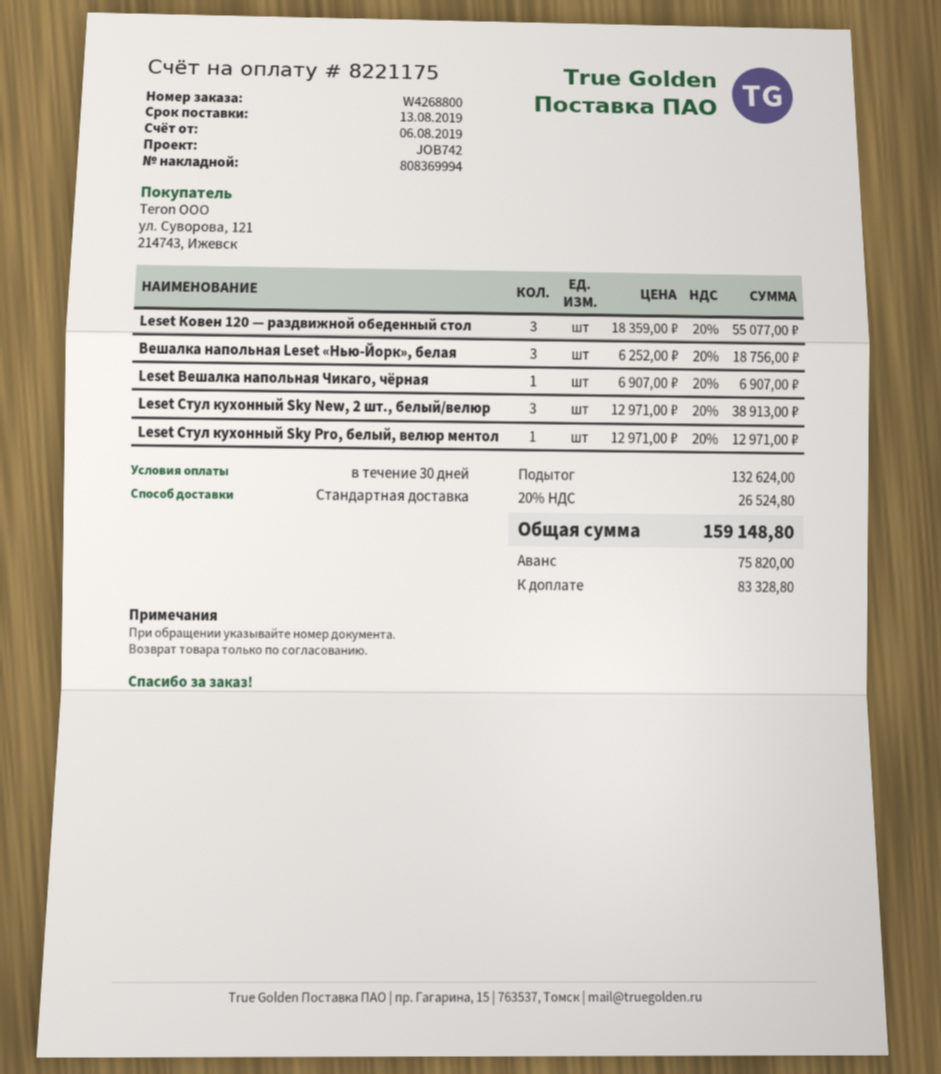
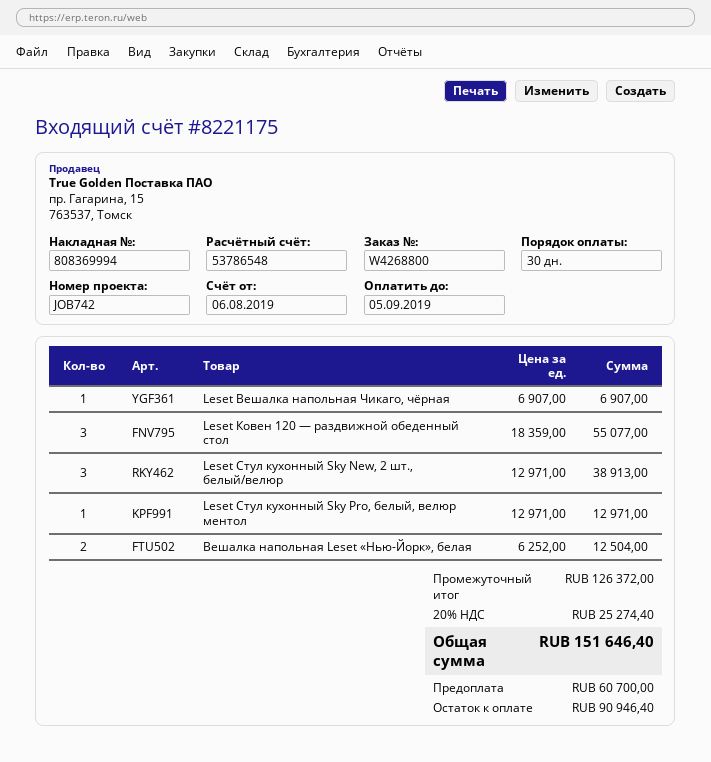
Вешалка напольная Leset «Нью-Йорк», белая: 3 x 6252.00 = 18756.00 -> 2 x 6252.00 = 12504.00
subtotal: 132624.00 -> 126372.00
tax: 20% = 26524.80 -> 20% = 25274.40
total: 159148.80 -> 151646.40
deposit: 75820.00 -> 60700.00
balance: 83328.80 -> 90946.40

